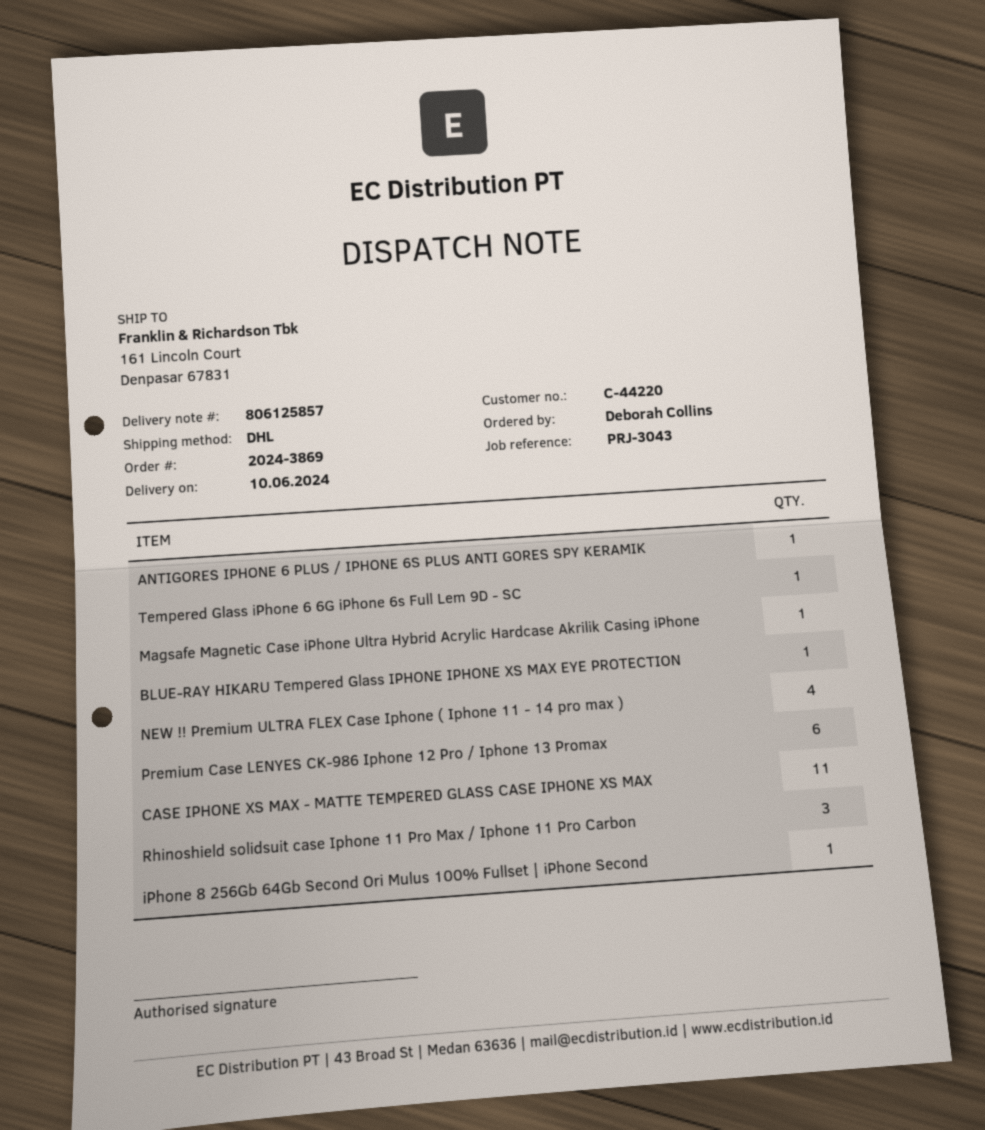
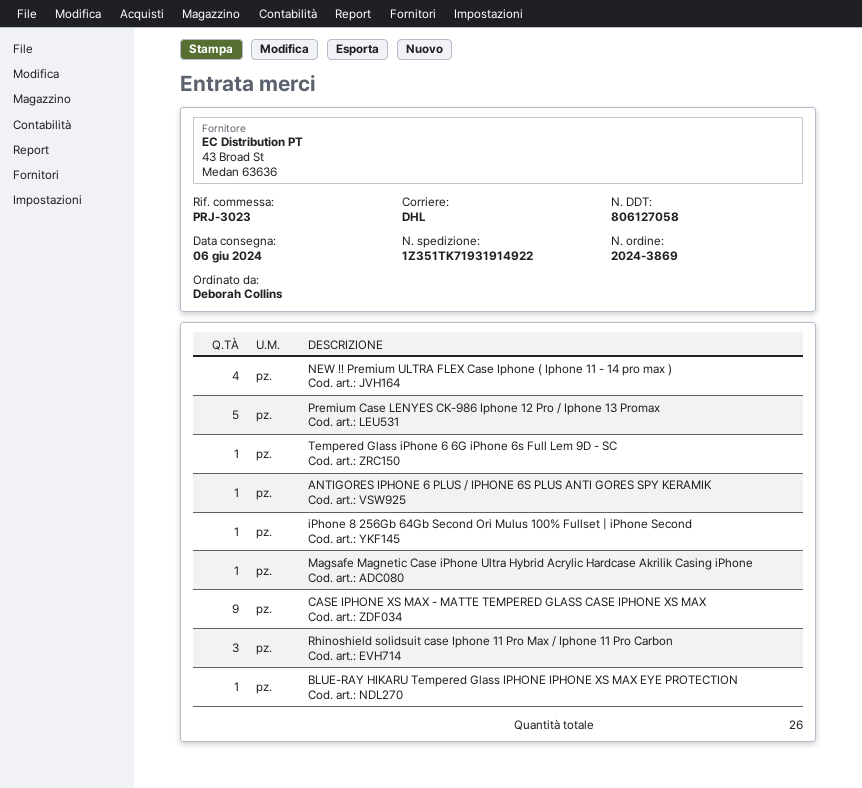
delivery note number: 806125857 -> 806127058
delivery date: 2024-06-10 -> 2024-06-06
reference: PRJ-3043 -> PRJ-3023
Premium Case LENYES CK-986 Iphone 12 Pro / Iphone 13 Promax: 6 -> 5
CASE IPHONE XS MAX - MATTE TEMPERED GLASS CASE IPHONE XS MAX: 11 -> 9

